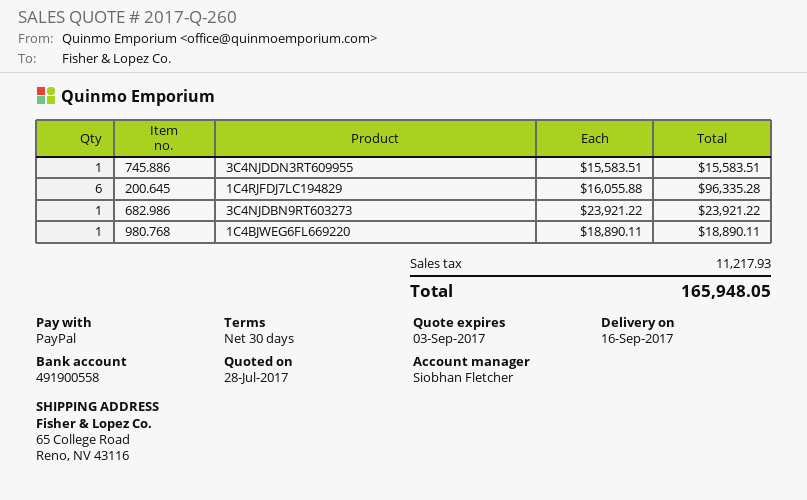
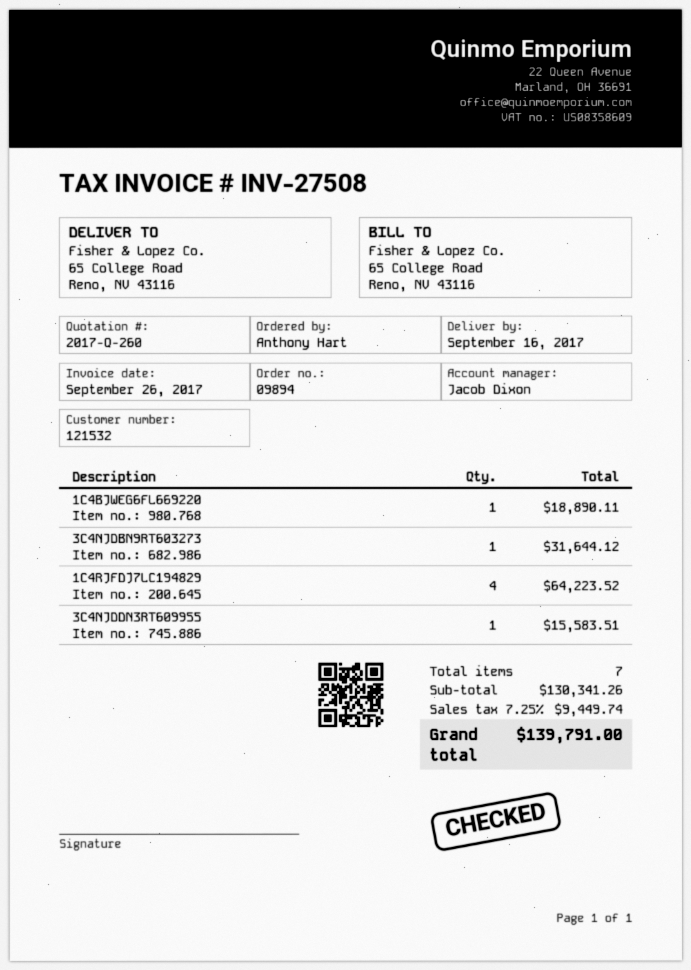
sales rep: Siobhan Fletcher -> Jacob Dixon
1C4RJFDJ7LC194829: 6 for 96335.28 -> 4 for 64223.52
3C4NJDBN9RT603273: 1 for 23921.22 -> 1 for 31644.12
tax: 11217.93 -> 9449.74
total: 165948.05 -> 139791.00

